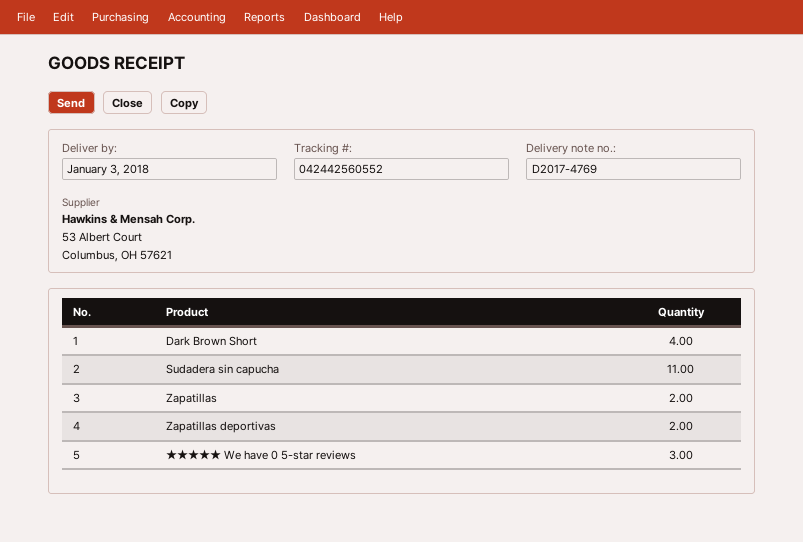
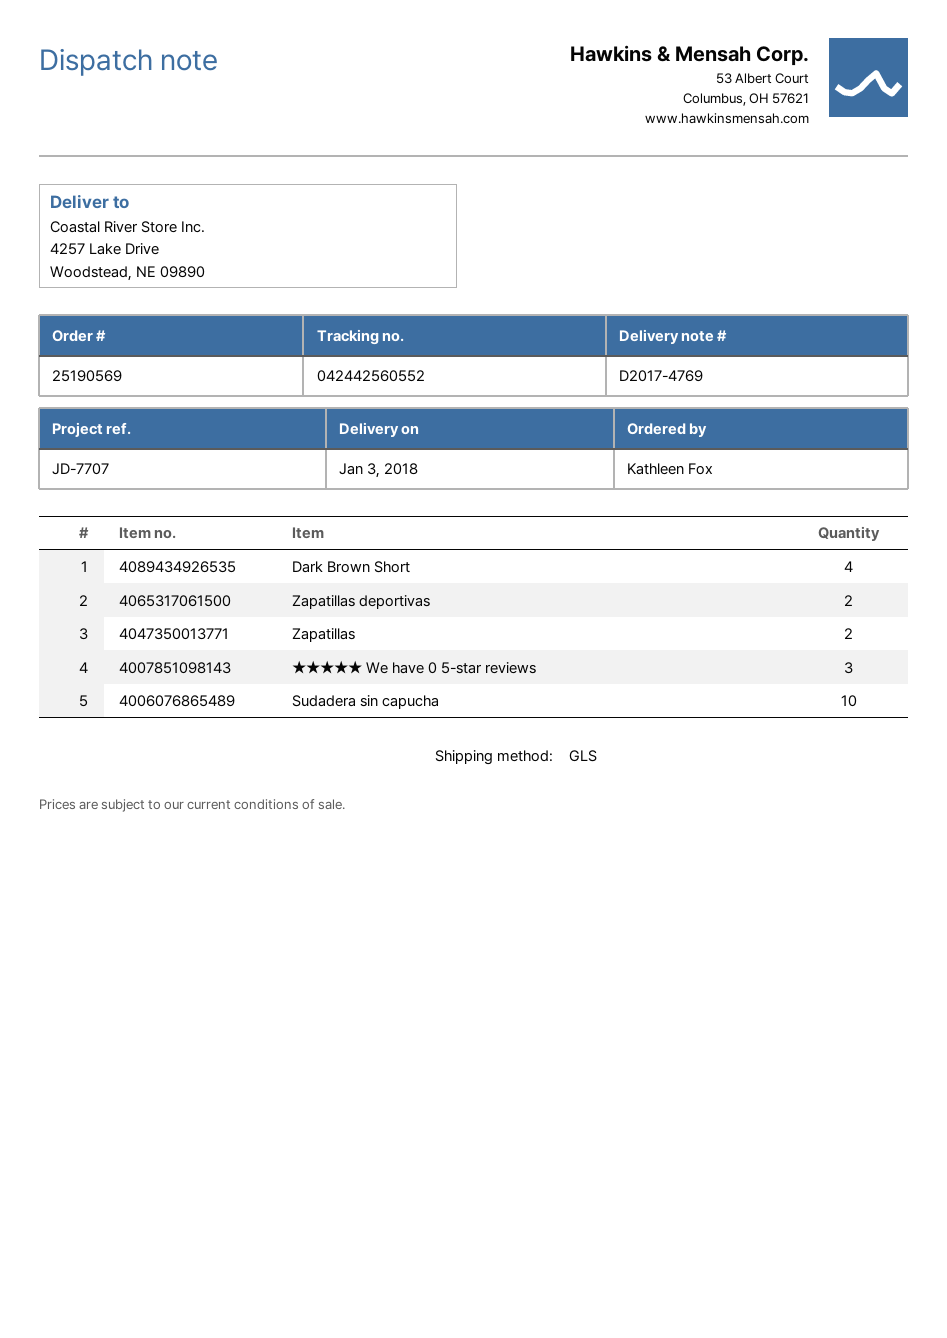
Sudadera sin capucha: 11 -> 10

